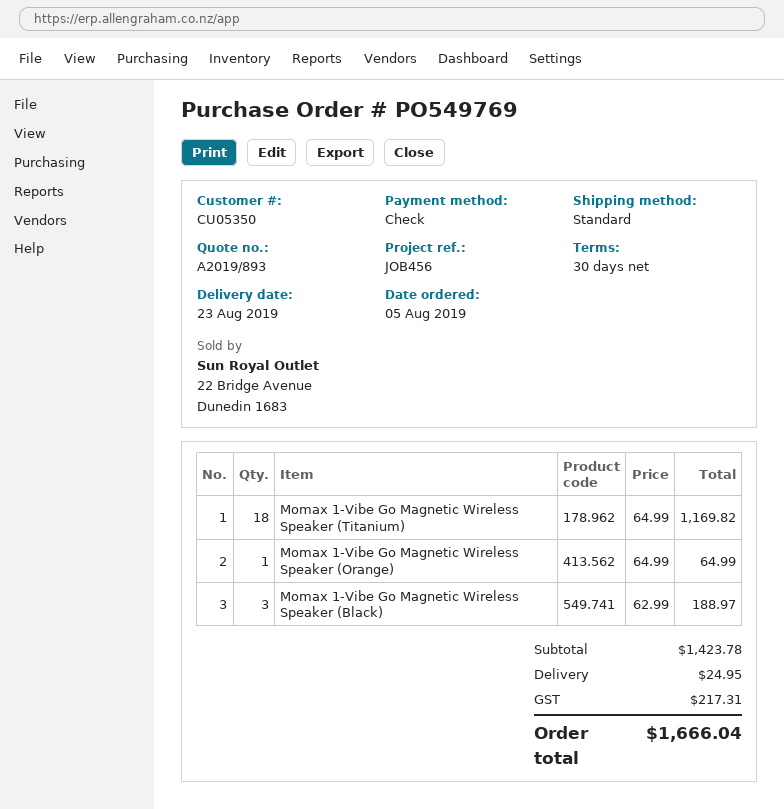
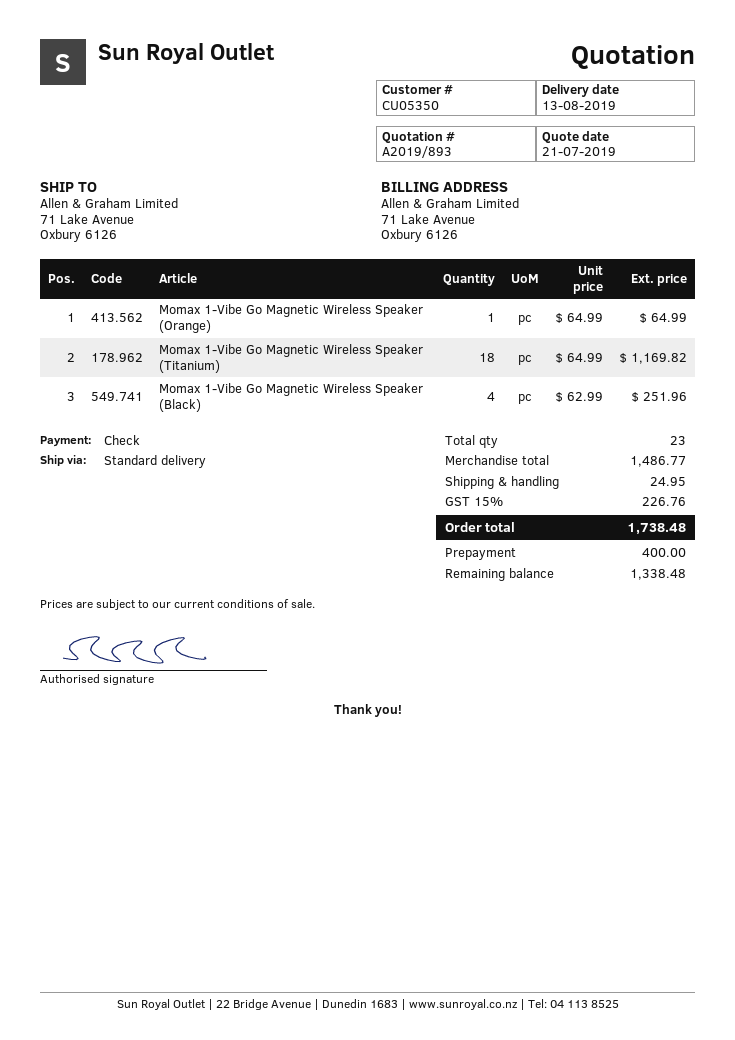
delivery date: 2019-08-23 -> 2019-08-13
Momax 1-Vibe Go Magnetic Wireless Speaker (Black): 3 x 62.99 = 188.97 -> 4 x 62.99 = 251.96
subtotal: 1423.78 -> 1486.77
tax: 217.31 -> 226.76
total: 1666.04 -> 1738.48

